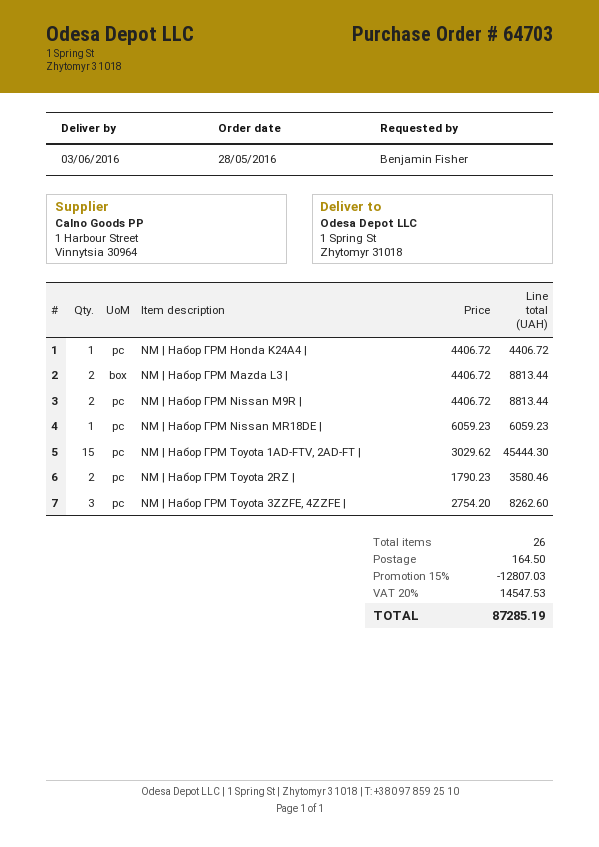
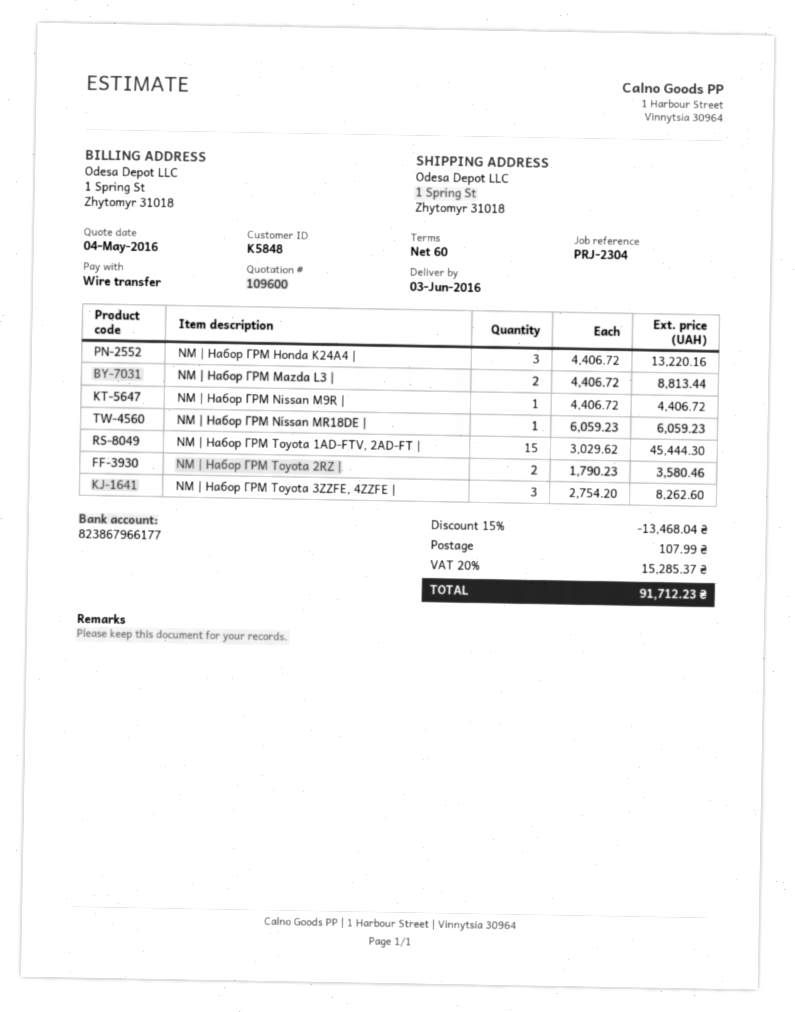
NM | Набор ГРМ Honda K24A4 |: 1 x 4406.72 = 4406.72 -> 3 x 4406.72 = 13220.16
NM | Набор ГРМ Nissan M9R |: 2 x 4406.72 = 8813.44 -> 1 x 4406.72 = 4406.72
discount: 15% = 12807.03 -> 15% = 13468.04
shipping: 164.50 -> 107.99
tax: 20% = 14547.53 -> 20% = 15285.37
total: 87285.19 -> 91712.23

